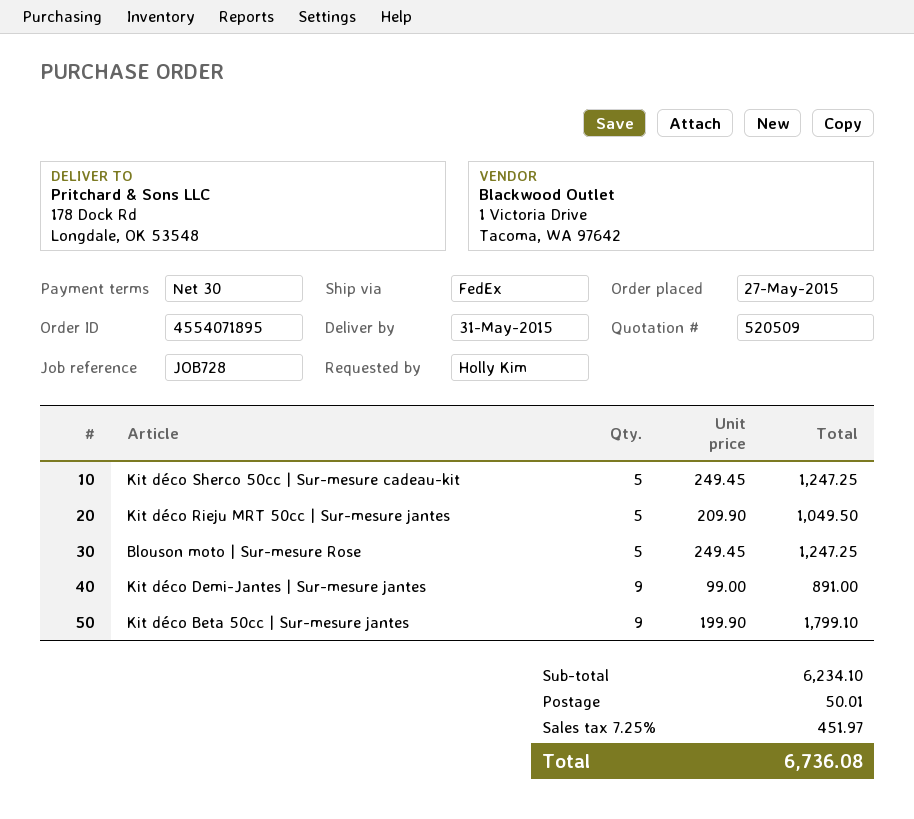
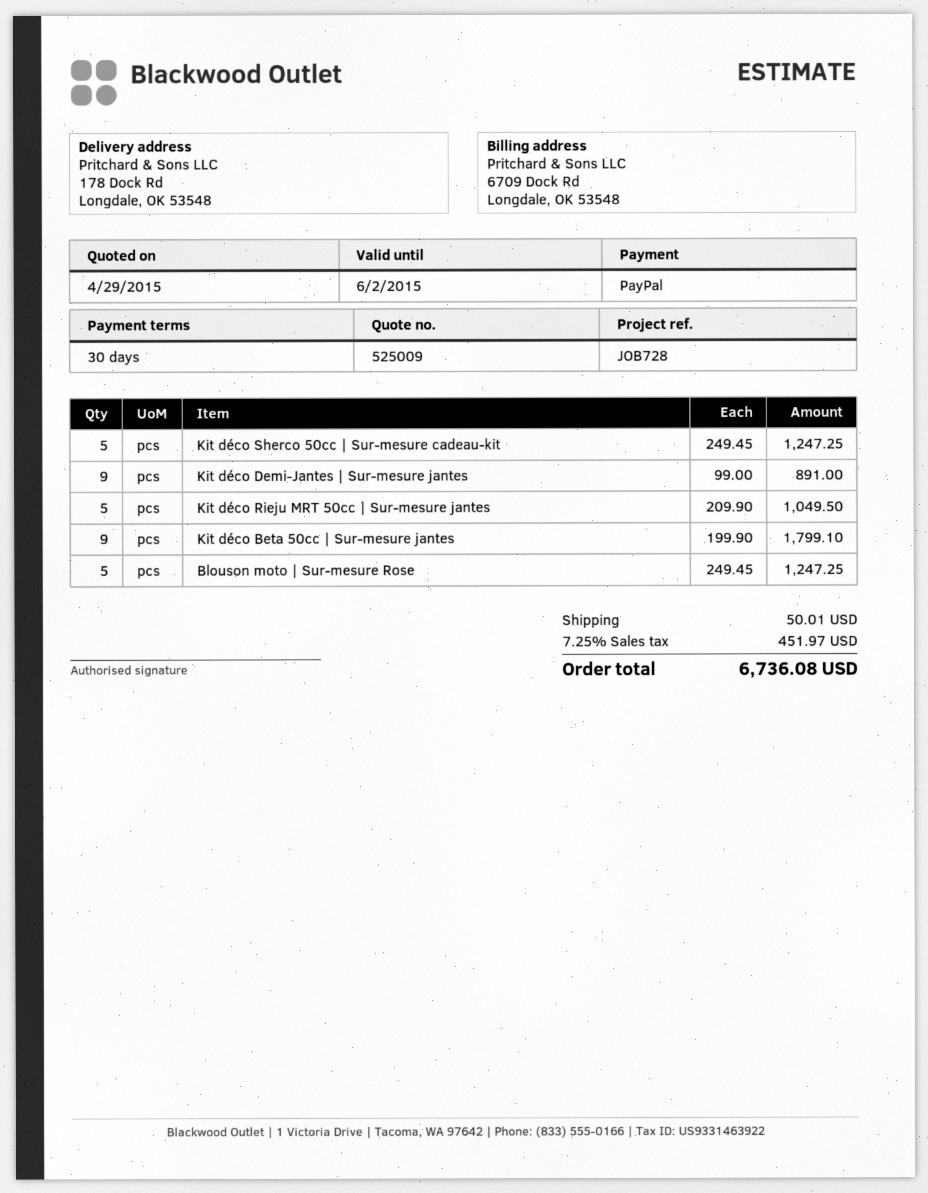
quote number: 520509 -> 525009

